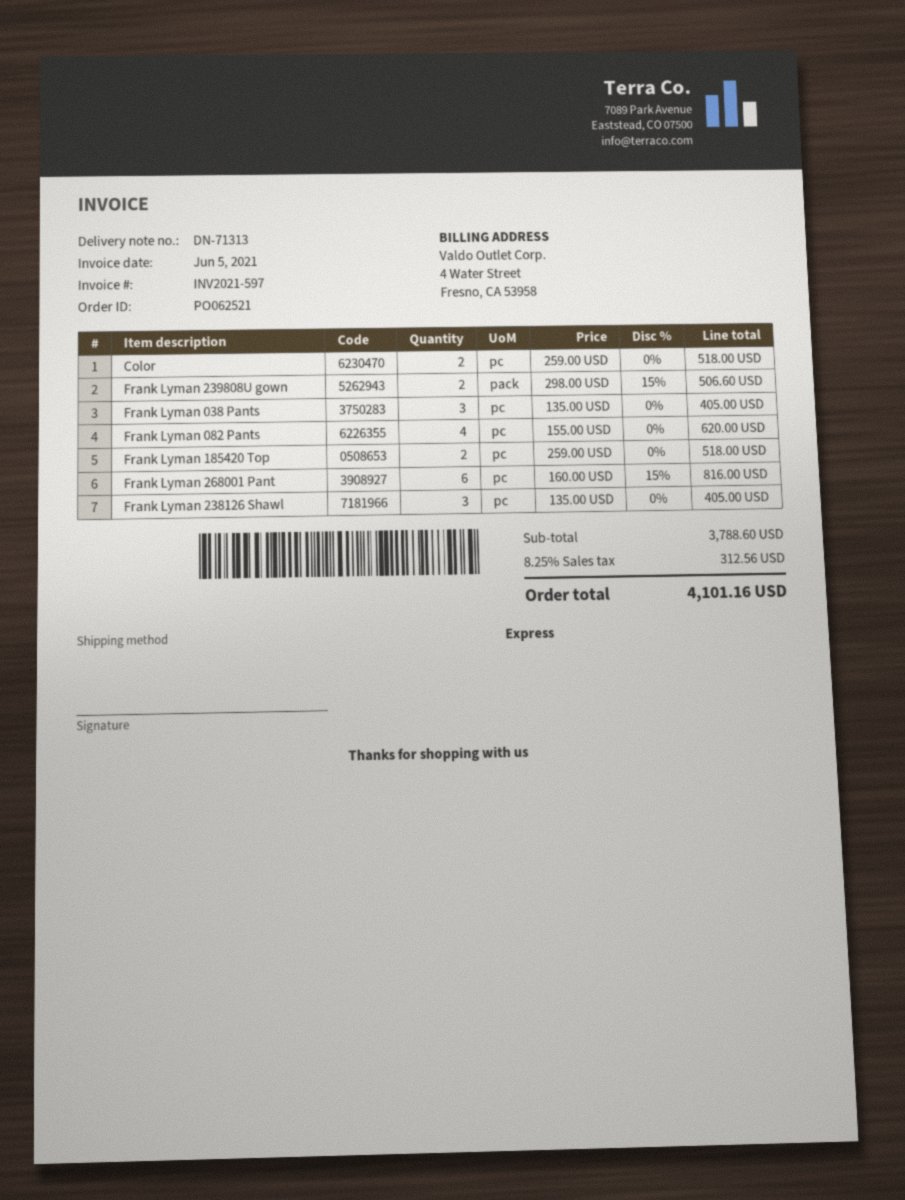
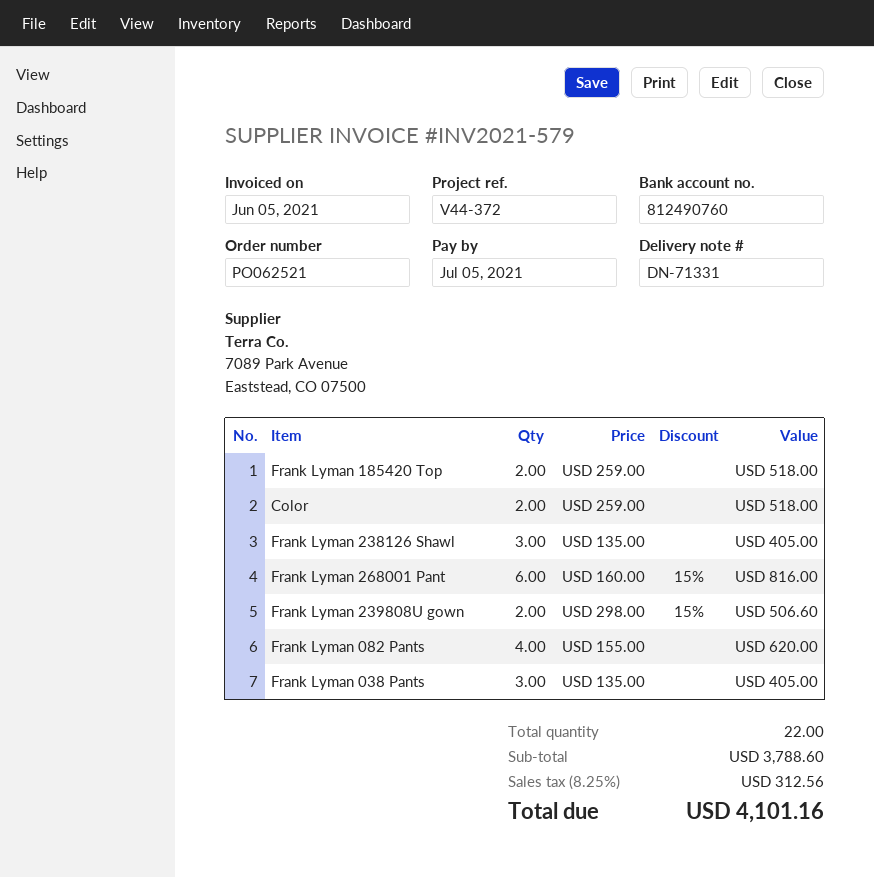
delivery note number: DN-71313 -> DN-71331
invoice number: INV2021-597 -> INV2021-579

